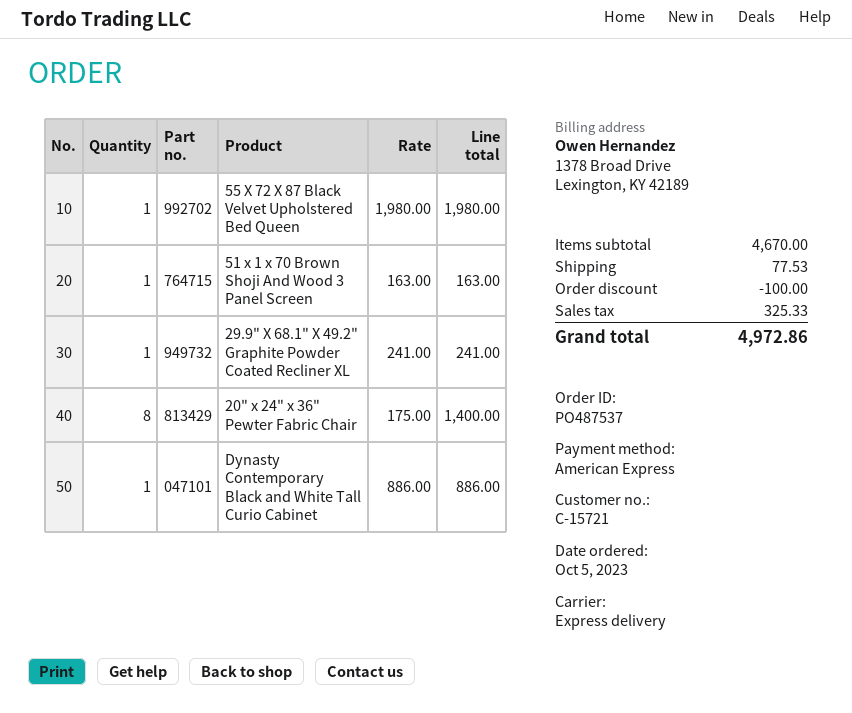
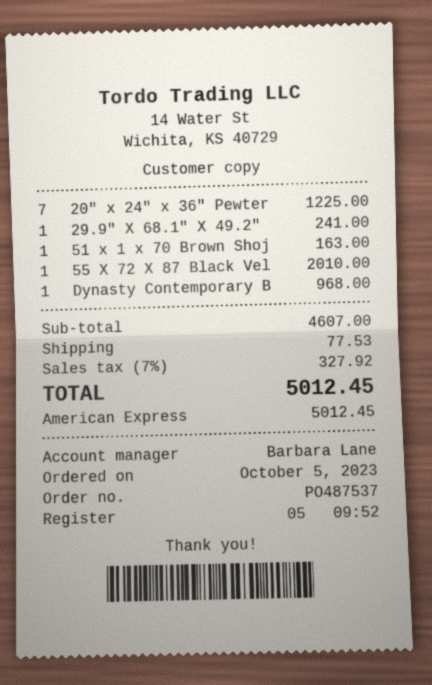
55 X 72 X 87 Black Velvet Upholstered Bed Queen: 1 for 1980.00 -> 1 for 2010.00
20" x 24" x 36" Pewter Fabric Chair: 8 for 1400.00 -> 7 for 1225.00
Dynasty Contemporary Black and White Tall Curio Cabinet: 1 for 886.00 -> 1 for 968.00
subtotal: 4670.00 -> 4607.00
discount: 100.00 -> none
tax: 325.33 -> 327.92
total: 4972.86 -> 5012.45

